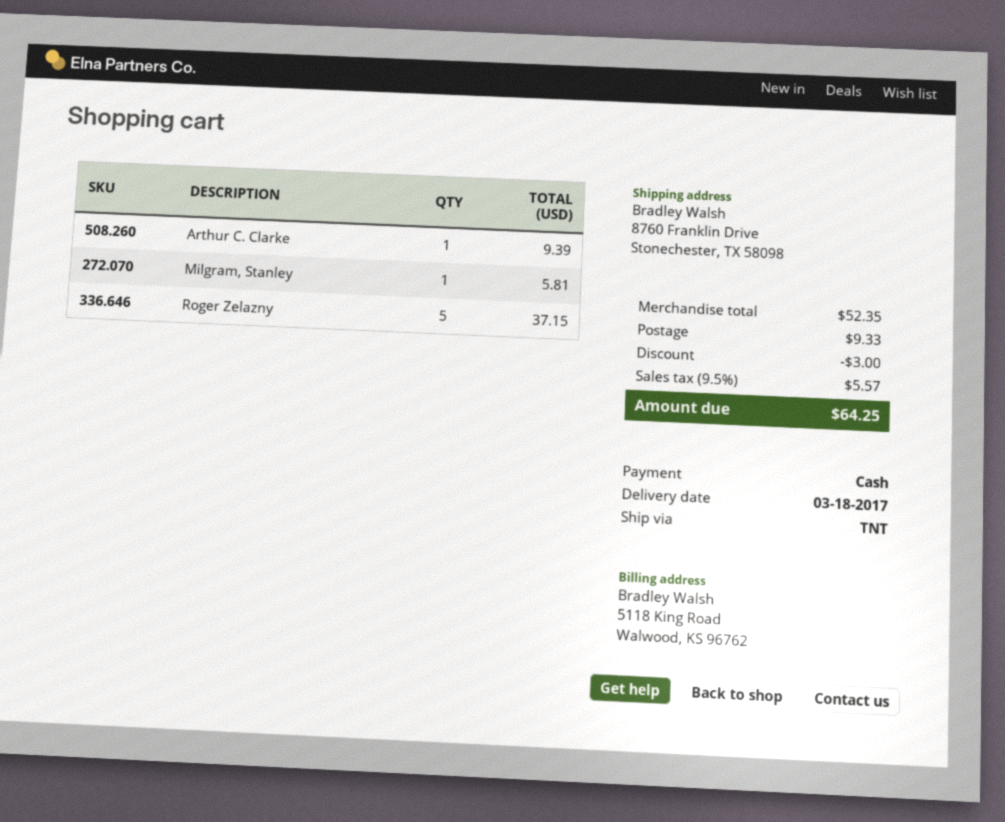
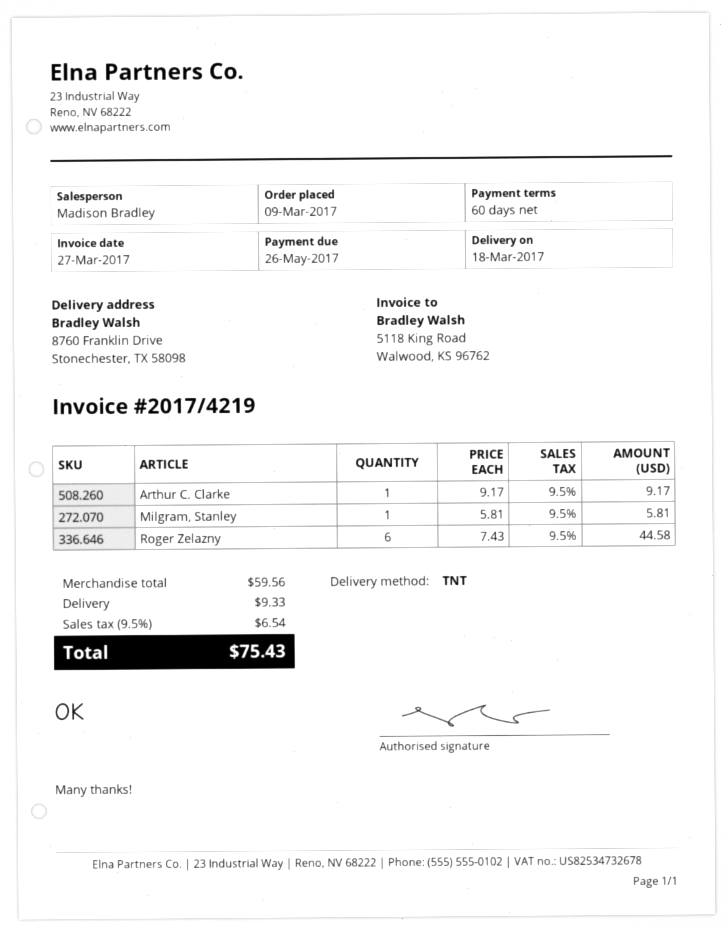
Arthur C. Clarke: 1 for 9.39 -> 1 for 9.17
Roger Zelazny: 5 for 37.15 -> 6 for 44.58
subtotal: 52.35 -> 59.56
discount: 3.00 -> none
tax: 9.5% = 5.57 -> 9.5% = 6.54
total: 64.25 -> 75.43

